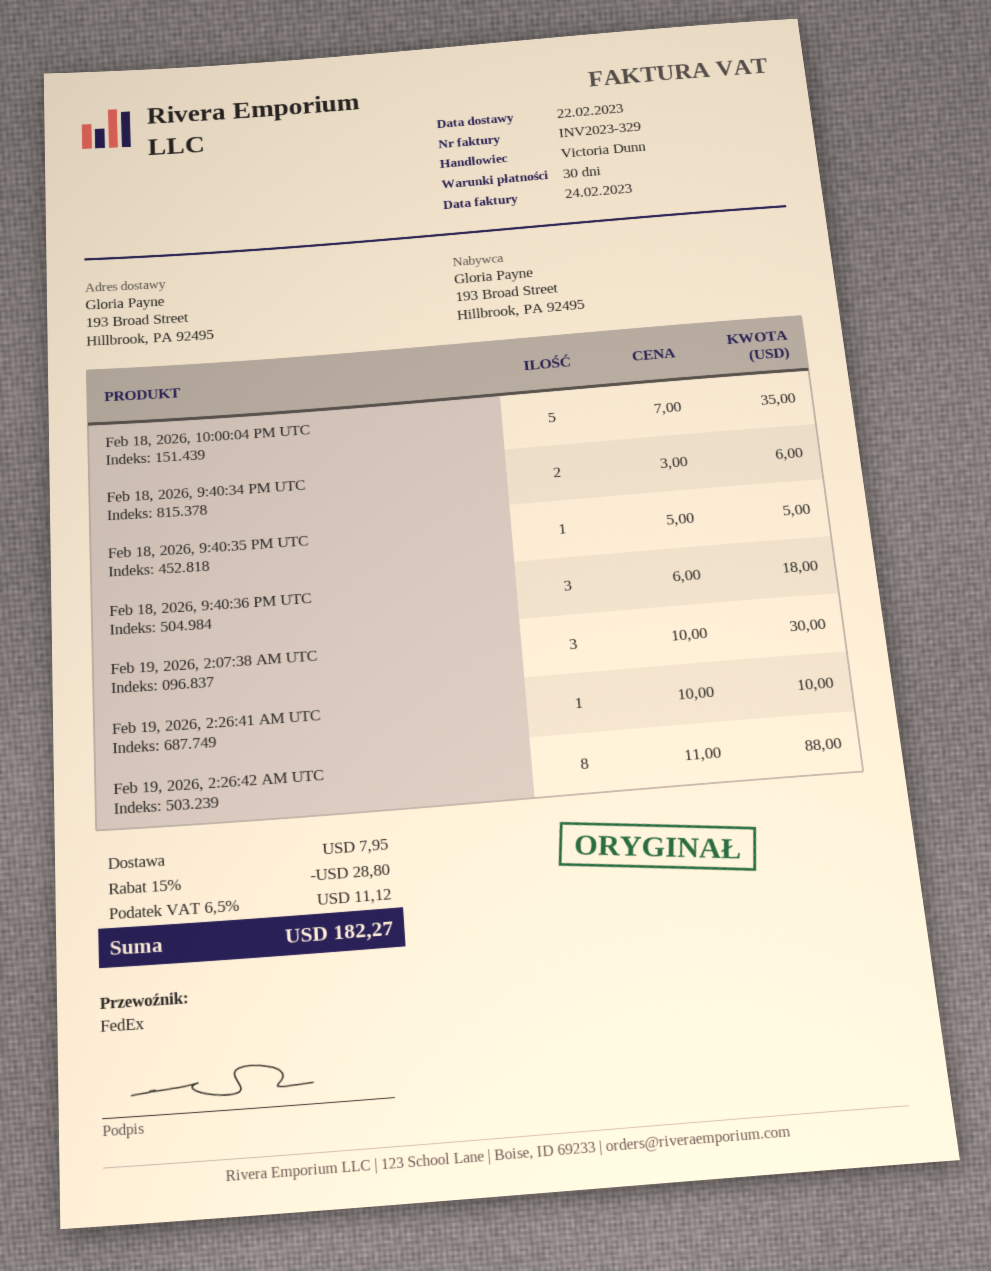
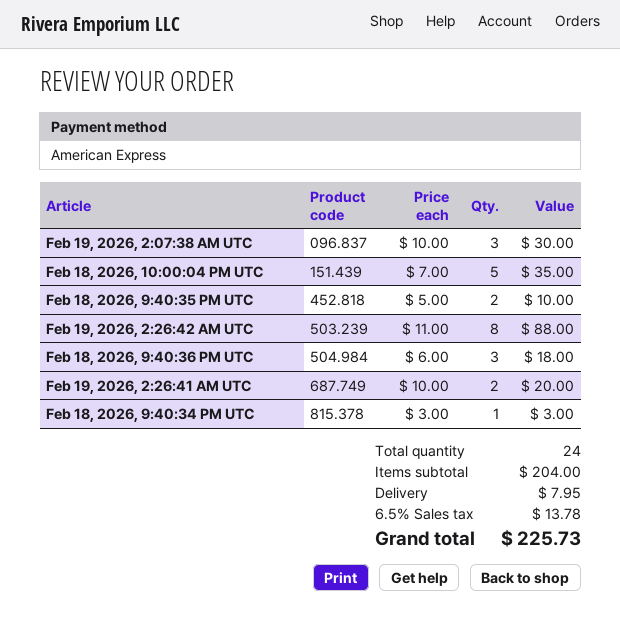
Feb 18, 2026, 9:40:34 PM UTC: 2 x 3.00 = 6.00 -> 1 x 3.00 = 3.00
Feb 18, 2026, 9:40:35 PM UTC: 1 x 5.00 = 5.00 -> 2 x 5.00 = 10.00
Feb 19, 2026, 2:26:41 AM UTC: 1 x 10.00 = 10.00 -> 2 x 10.00 = 20.00
discount: 15% = 28.80 -> none
tax: 6.5% = 11.12 -> 6.5% = 13.78
total: 182.27 -> 225.73

